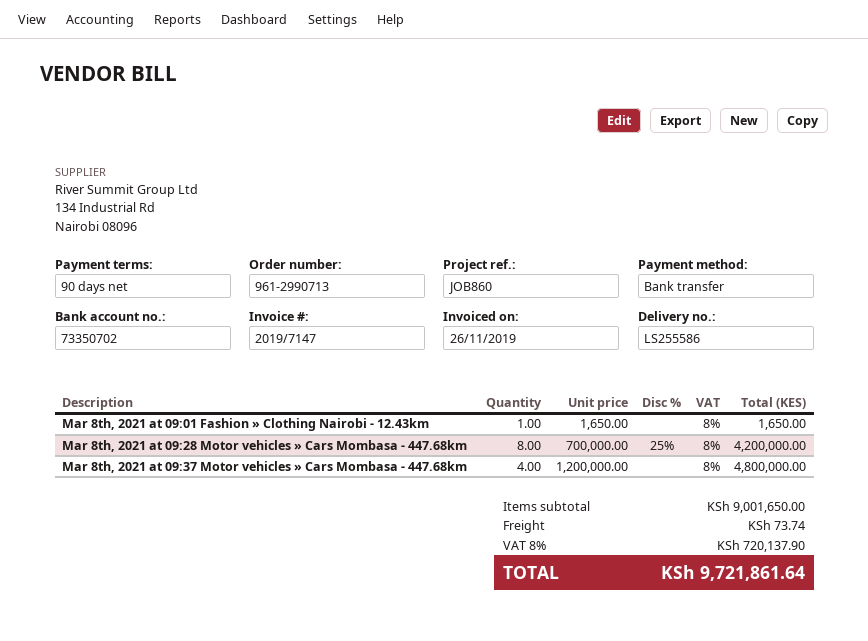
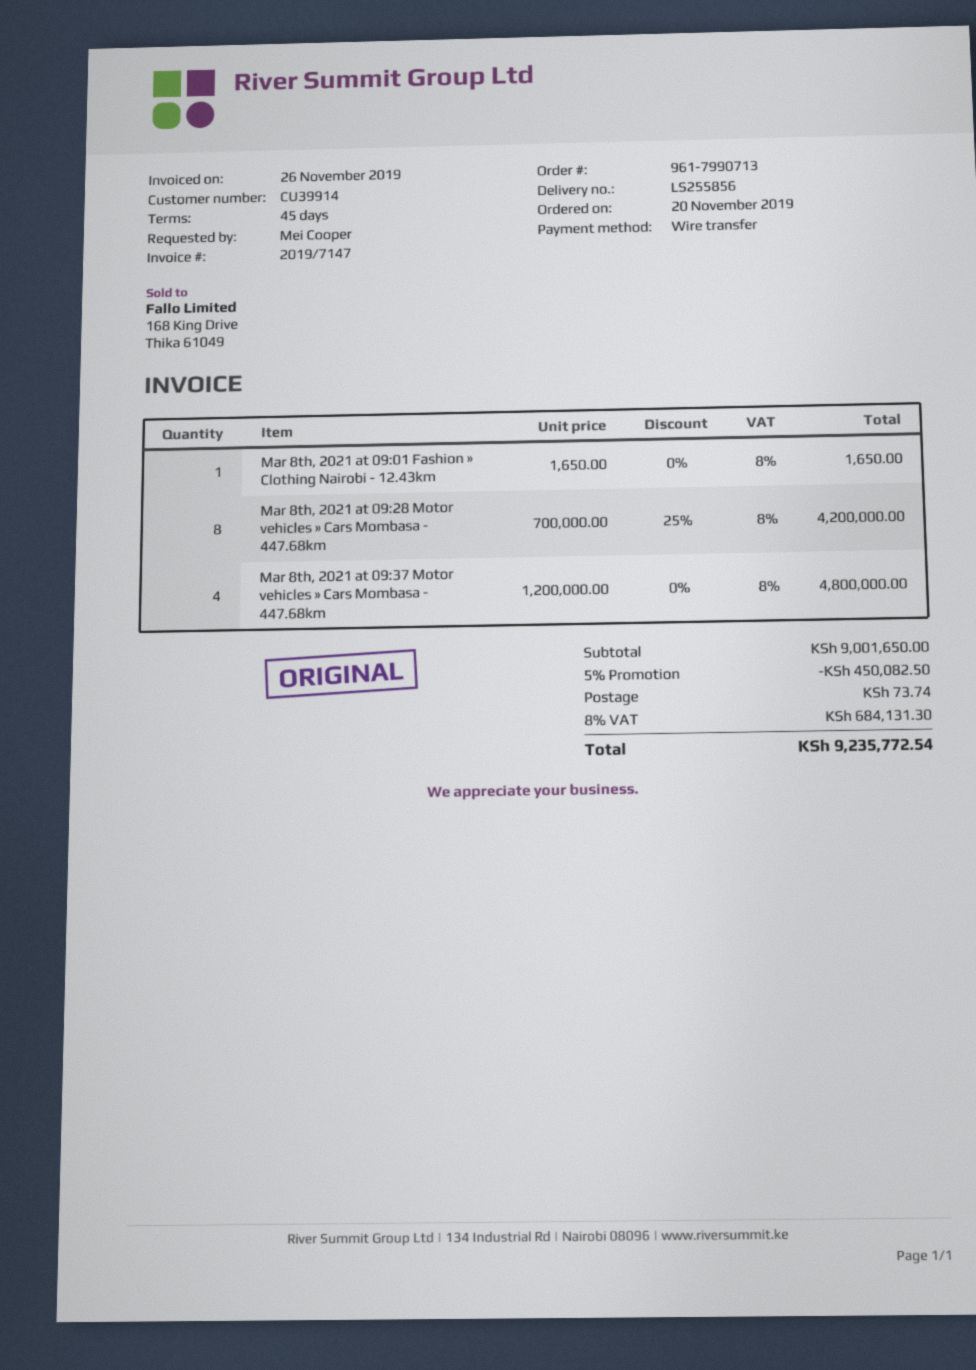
order number: 961-2990713 -> 961-7990713
delivery note number: LS255586 -> LS255856
payment terms: 90 days -> 45 days
discount: none -> 5% = 450082.50
tax: 8% = 720137.90 -> 8% = 684131.30
total: 9721861.64 -> 9235772.54

